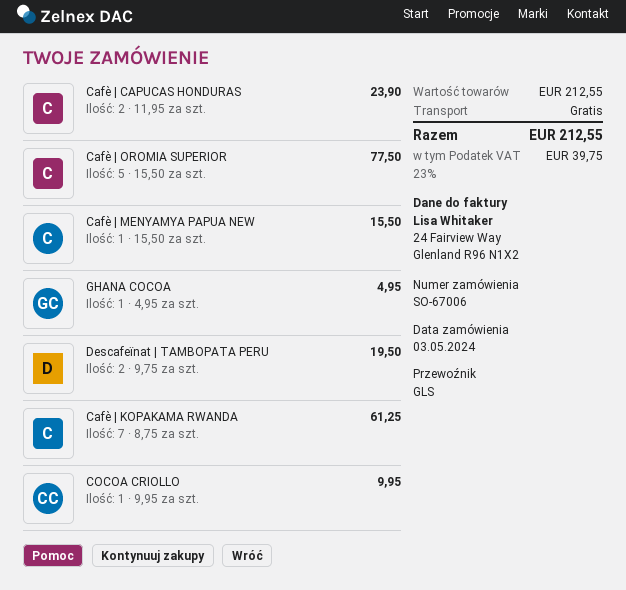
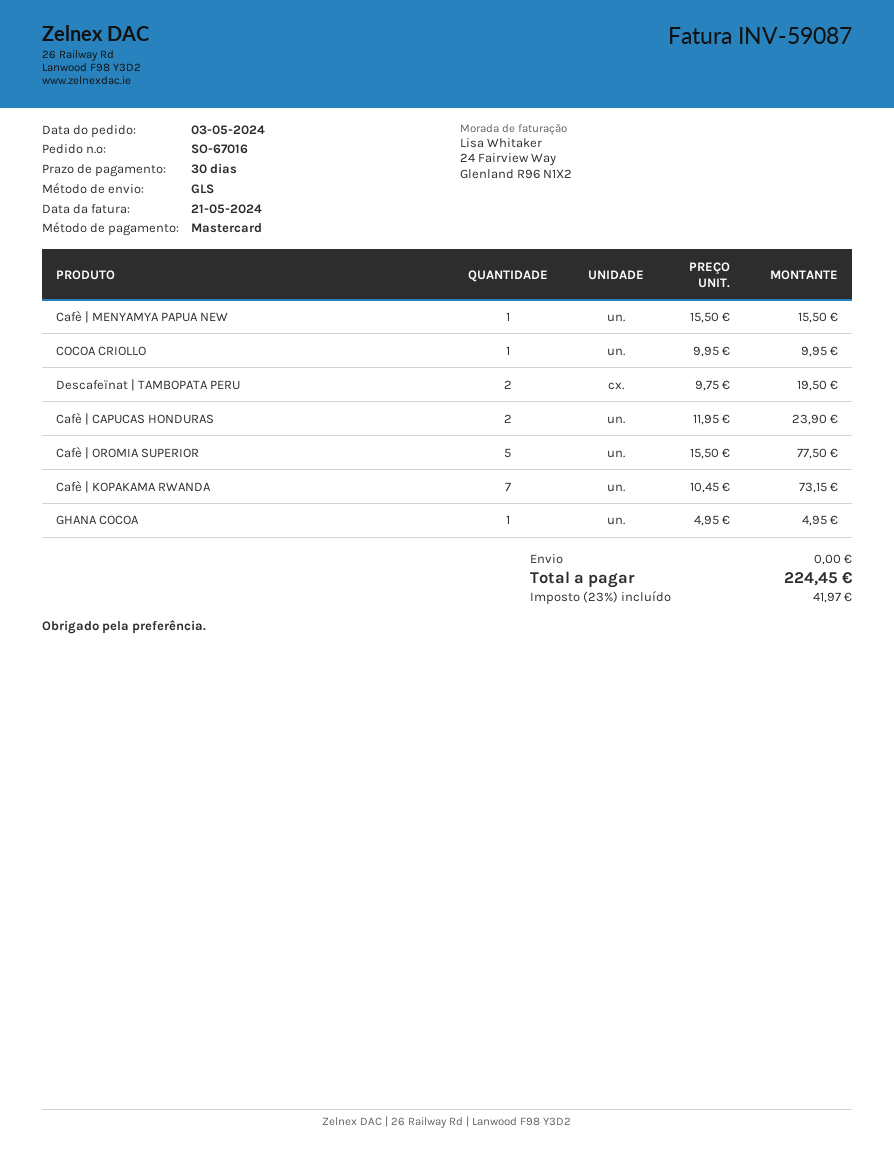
order number: SO-67006 -> SO-67016
Cafè | KOPAKAMA RWANDA: 7 x 8.75 = 61.25 -> 7 x 10.45 = 73.15
tax: 23% = 39.75 -> 23% = 41.97
total: 212.55 -> 224.45

